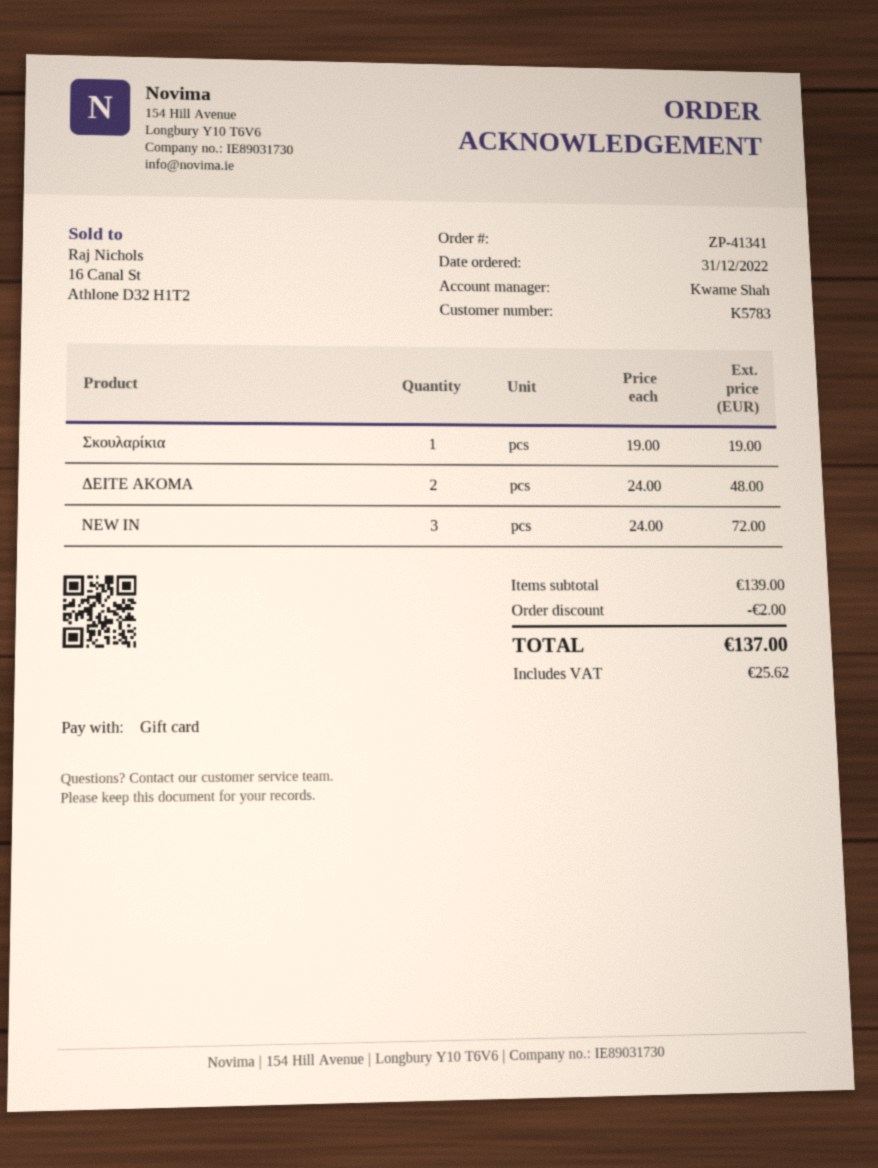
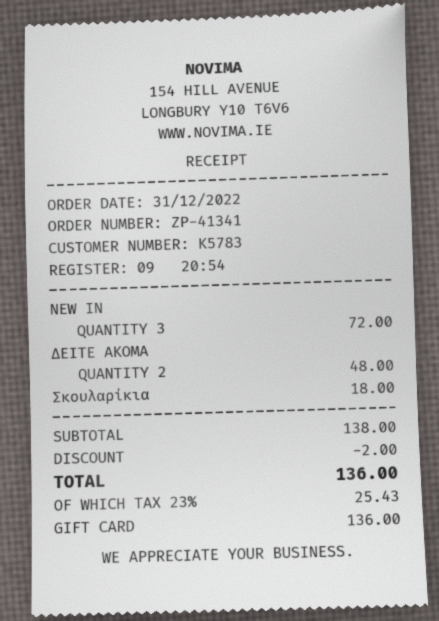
Σκουλαρίκια: 1 for 19.00 -> 1 for 18.00
subtotal: 139.00 -> 138.00
tax: 25.62 -> 25.43
total: 137.00 -> 136.00

